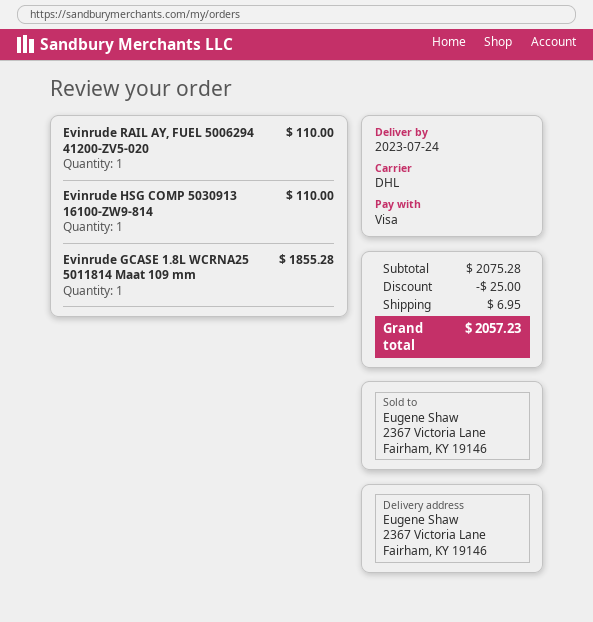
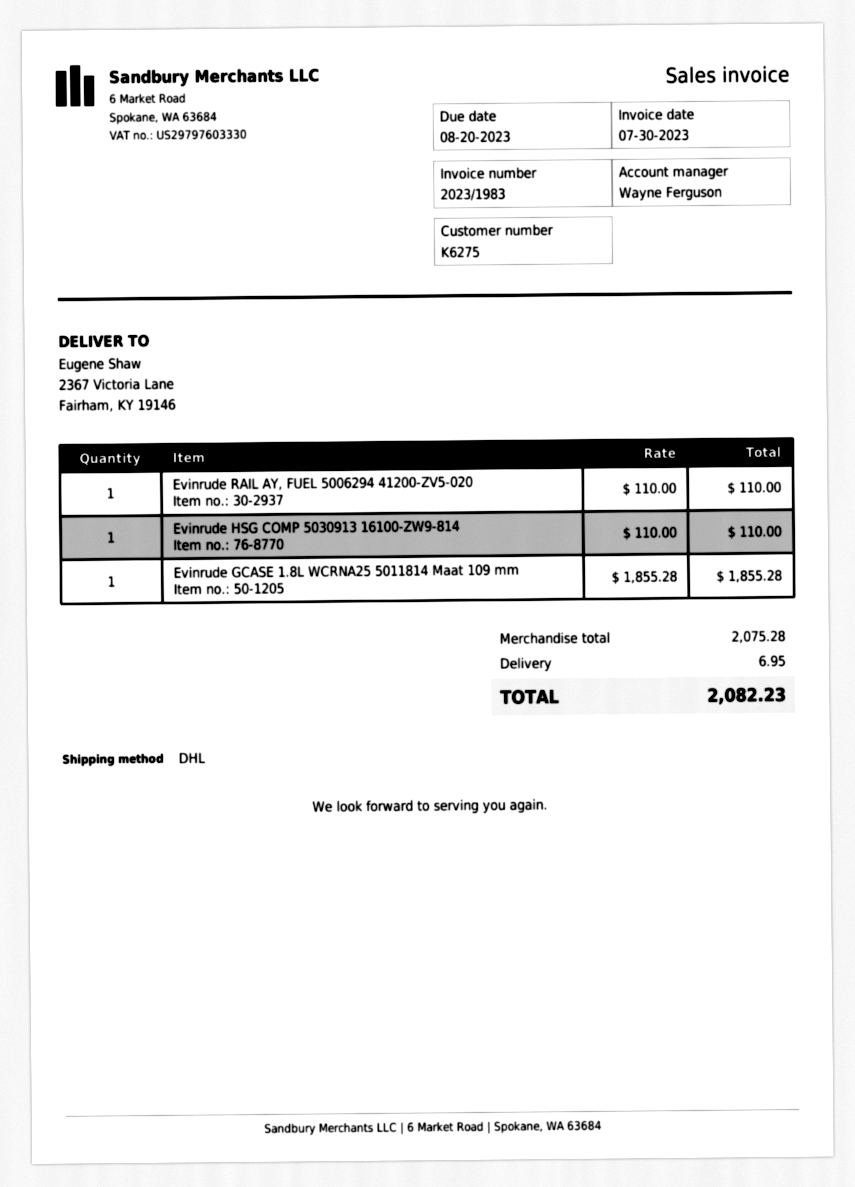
discount: 25.00 -> none
total: 2057.23 -> 2082.23

